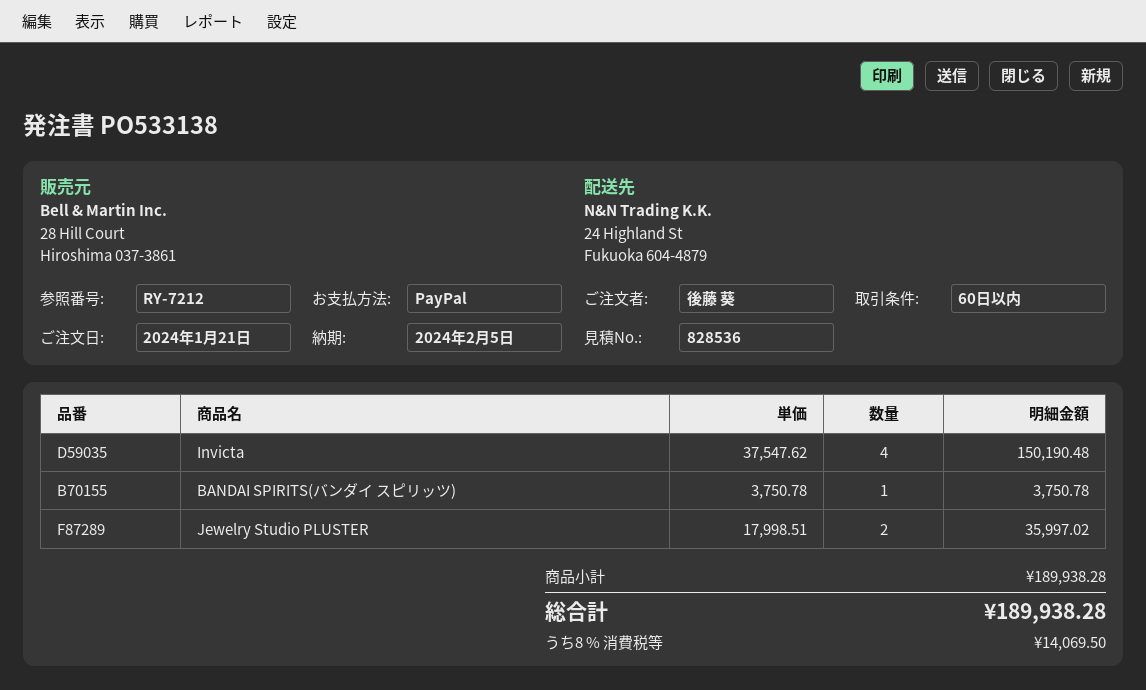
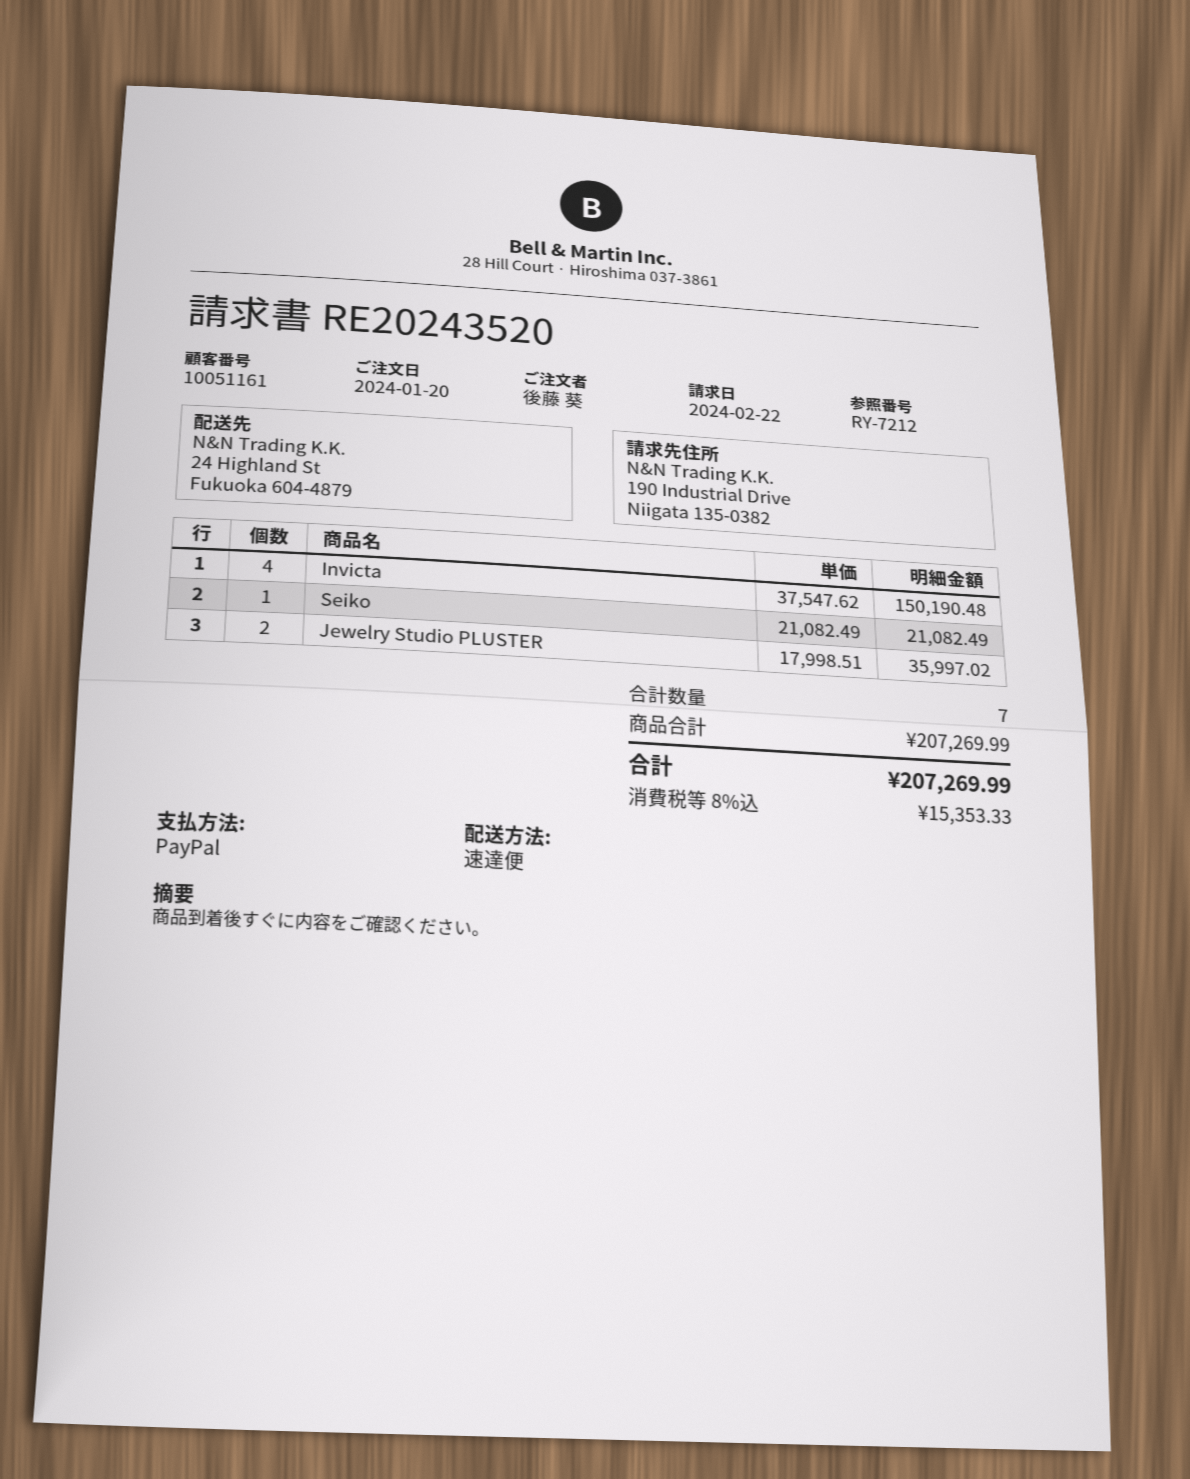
order date: 2024-01-21 -> 2024-01-20
BANDAI SPIRITS(バンダイ スピリッツ): 1 x 3750.78 = 3750.78 -> none
Seiko: none -> 1 x 21082.49 = 21082.49
subtotal: 189938.28 -> 207269.99
tax: 8% = 14069.50 -> 8% = 15353.33
total: 189938.28 -> 207269.99

